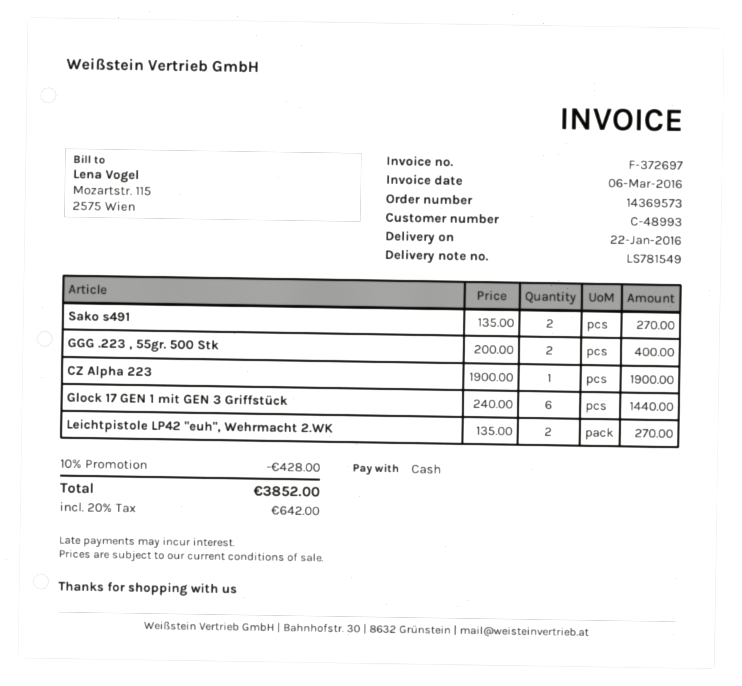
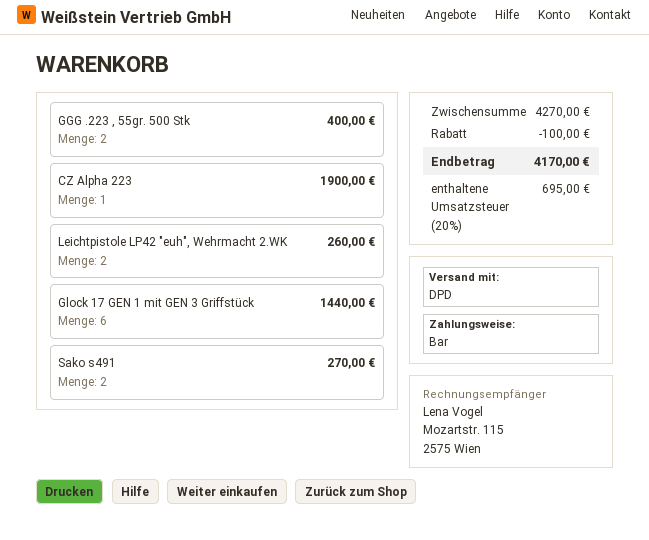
Leichtpistole LP42 "euh", Wehrmacht 2.WK: 2 for 270.00 -> 2 for 260.00
discount: 428.00 -> 100.00
tax: 20% = 642.00 -> 20% = 695.00
total: 3852.00 -> 4170.00

